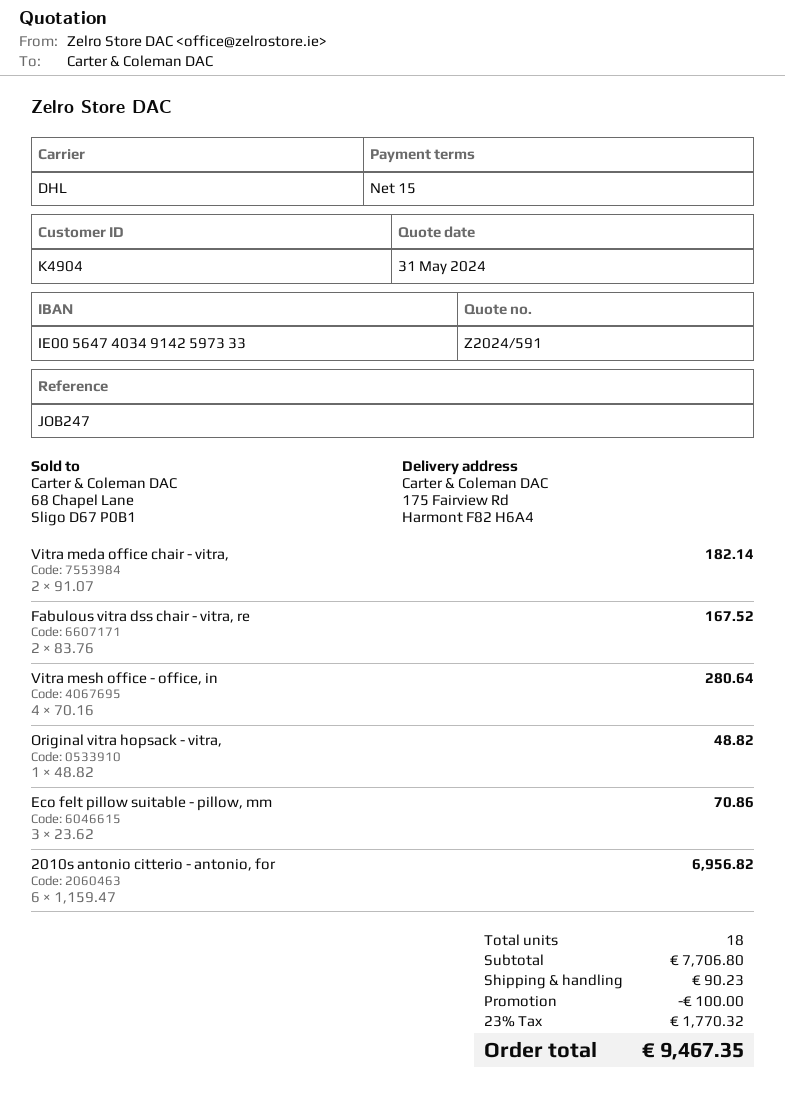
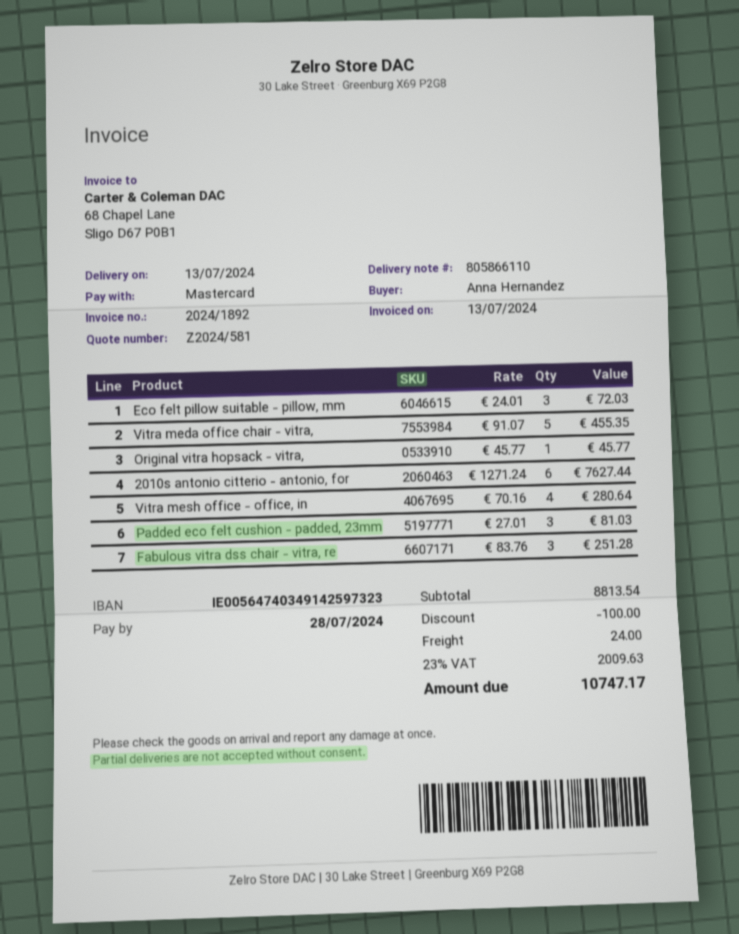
quote number: Z2024/591 -> Z2024/581
bank account: IE00564740349142597333 -> IE00564740349142597323
Vitra meda office chair - vitra,: 2 x 91.07 = 182.14 -> 5 x 91.07 = 455.35
Fabulous vitra dss chair - vitra, re: 2 x 83.76 = 167.52 -> 3 x 83.76 = 251.28
Original vitra hopsack - vitra,: 1 x 48.82 = 48.82 -> 1 x 45.77 = 45.77
Eco felt pillow suitable - pillow, mm: 3 x 23.62 = 70.86 -> 3 x 24.01 = 72.03
2010s antonio citterio - antonio, for: 6 x 1159.47 = 6956.82 -> 6 x 1271.24 = 7627.44
Padded eco felt cushion - padded, 23mm: none -> 3 x 27.01 = 81.03
subtotal: 7706.80 -> 8813.54
shipping: 90.23 -> 24.00
tax: 23% = 1770.32 -> 23% = 2009.63
total: 9467.35 -> 10747.17

